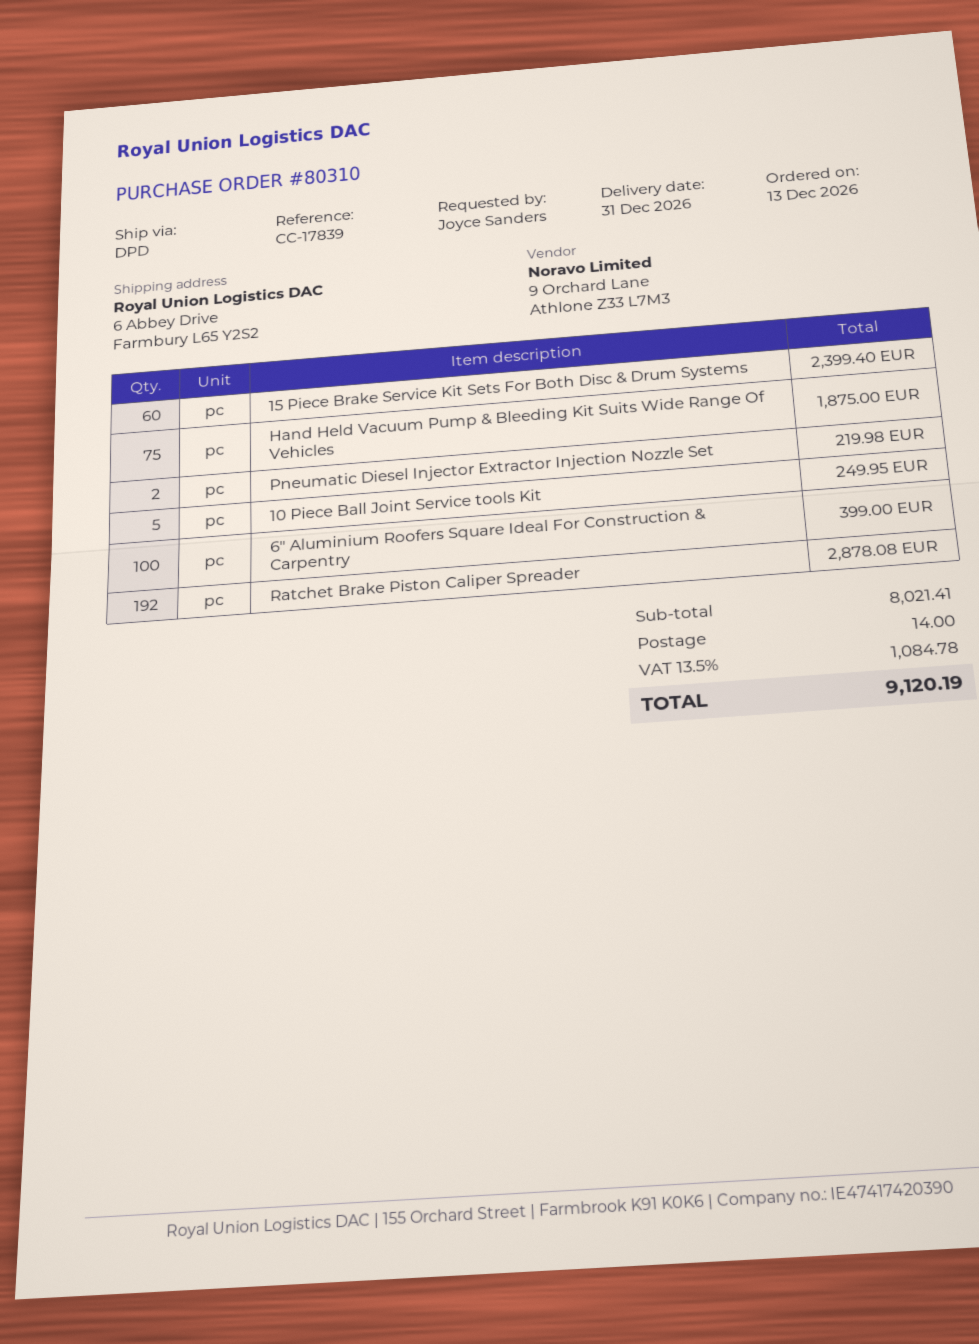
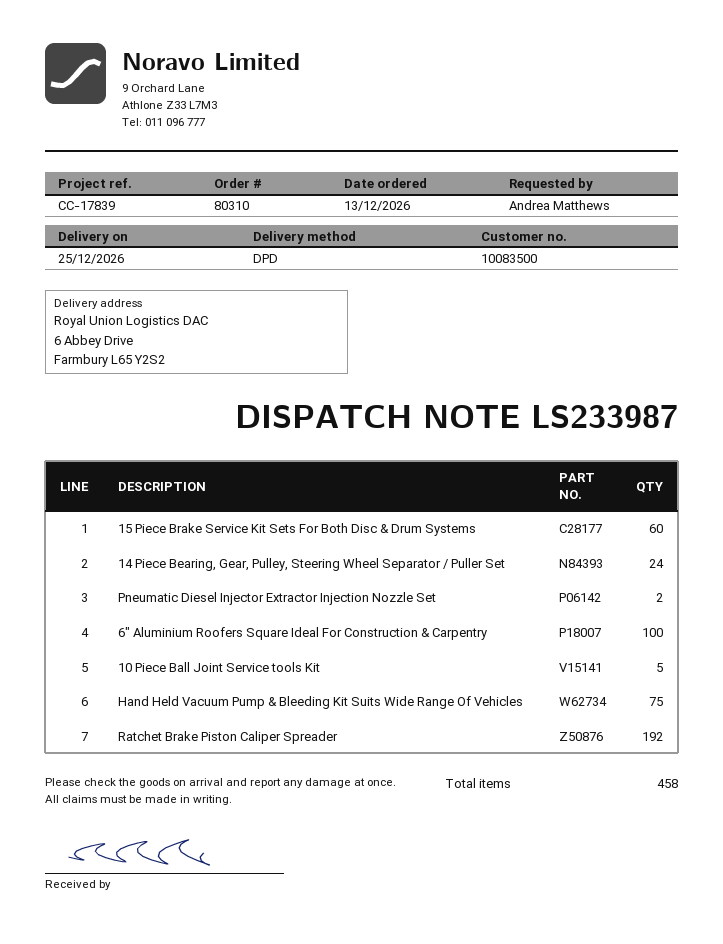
delivery date: 2026-12-31 -> 2026-12-25
ordered by: Joyce Sanders -> Andrea Matthews
14 Piece Bearing, Gear, Pulley, Steering Wheel Separator / Puller Set: none -> 24

